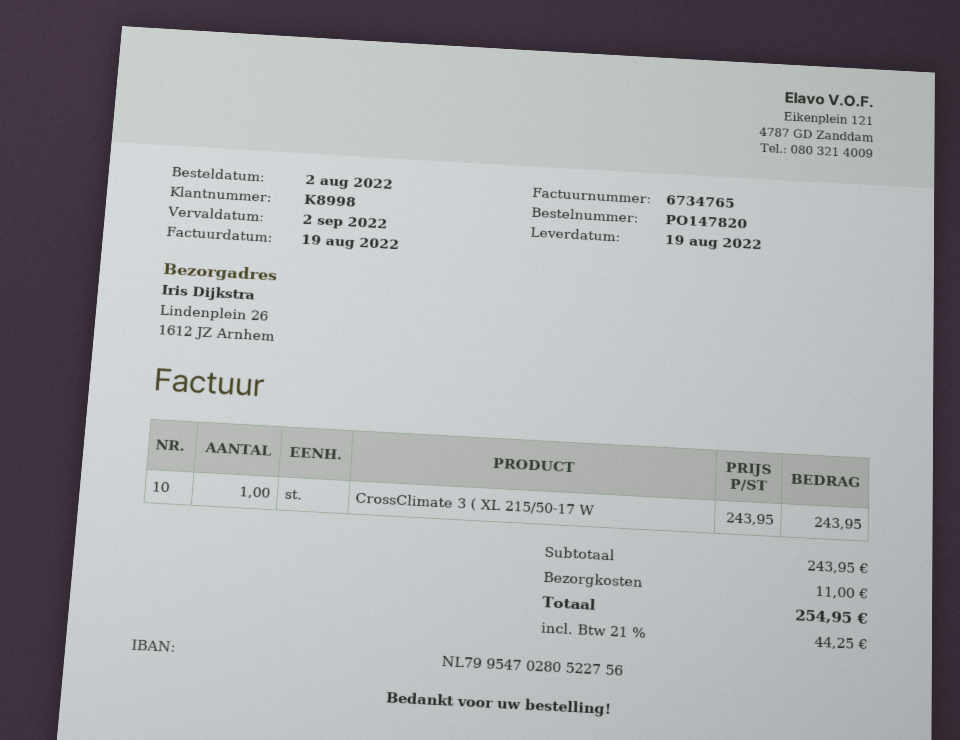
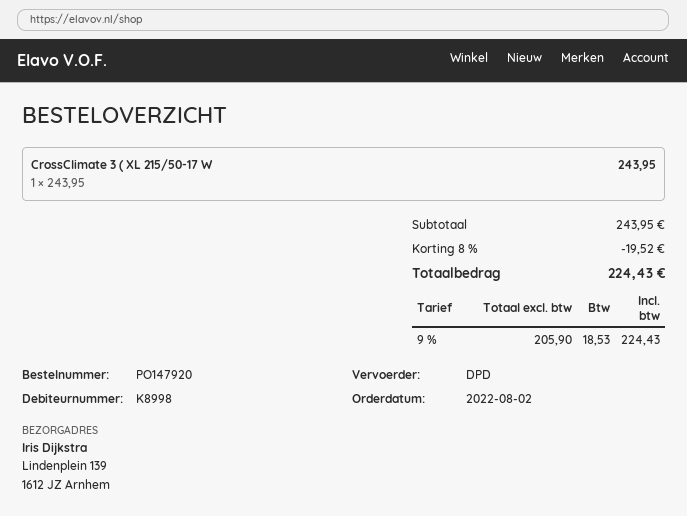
order number: PO147820 -> PO147920
ship to: Lindenplein 26, 1612 JZ Arnhem -> Lindenplein 139, 1612 JZ Arnhem
discount: none -> 8% = 19.52
shipping: 11.00 -> none
tax: 21% = 44.25 -> 9% = 18.53
total: 254.95 -> 224.43

